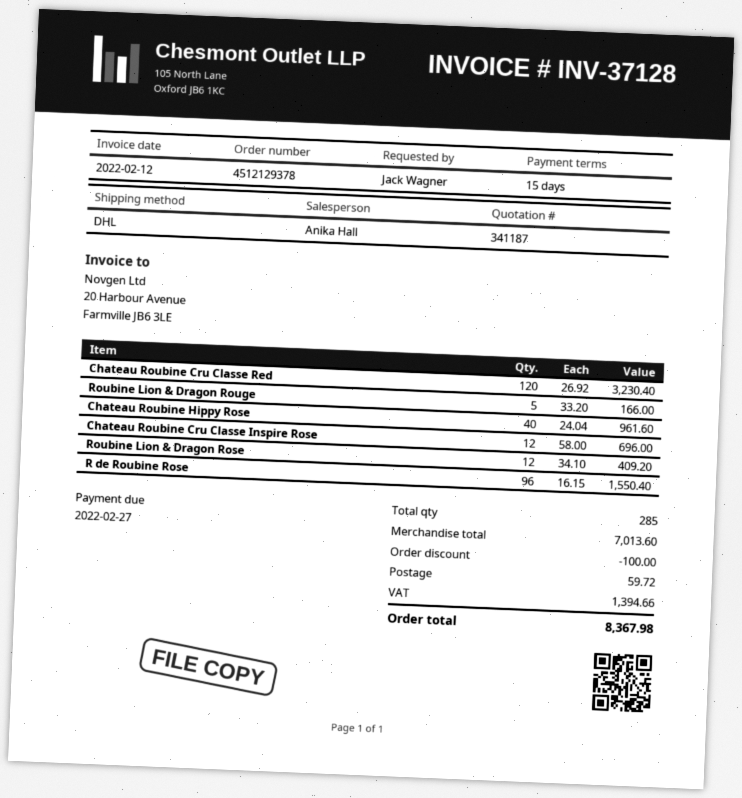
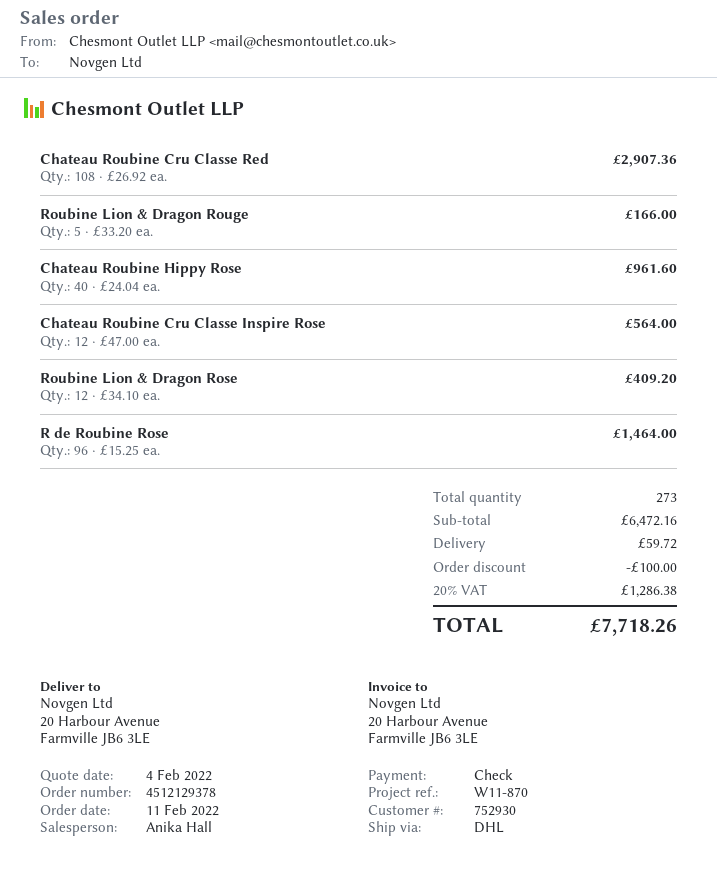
Chateau Roubine Cru Classe Red: 120 x 26.92 = 3230.40 -> 108 x 26.92 = 2907.36
Chateau Roubine Cru Classe Inspire Rose: 12 x 58.00 = 696.00 -> 12 x 47.00 = 564.00
R de Roubine Rose: 96 x 16.15 = 1550.40 -> 96 x 15.25 = 1464.00
total quantity: 285 -> 273
subtotal: 7013.60 -> 6472.16
tax: 1394.66 -> 1286.38
total: 8367.98 -> 7718.26

